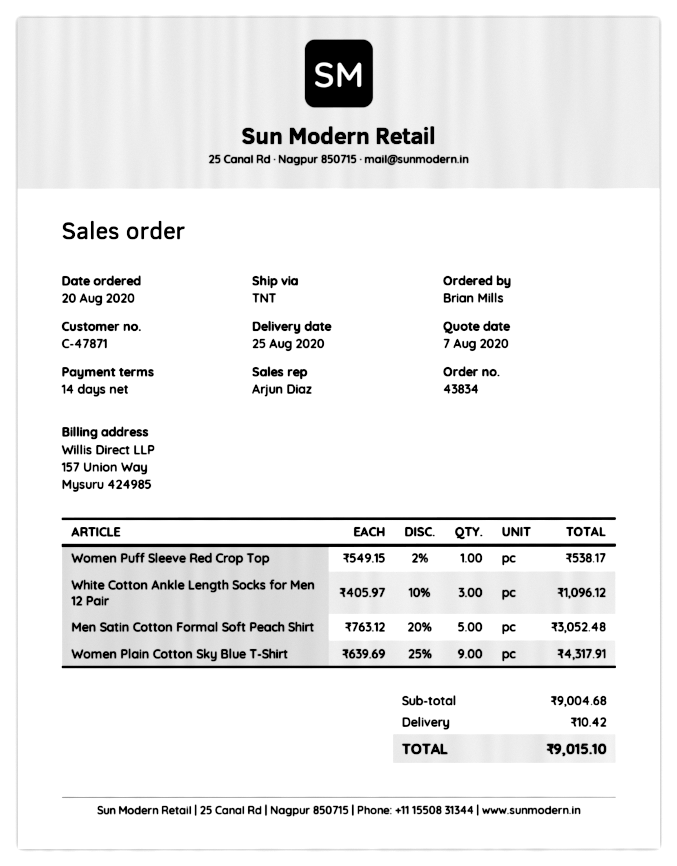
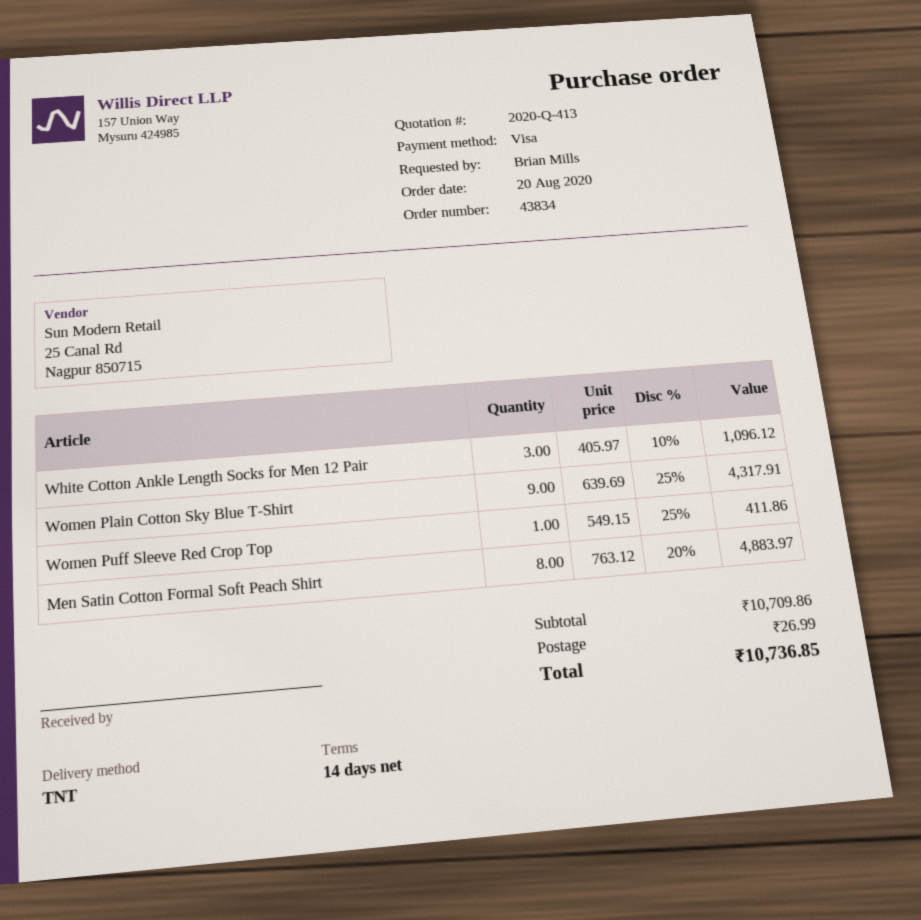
Women Puff Sleeve Red Crop Top: 1 x 549.15 - 2% = 538.17 -> 1 x 549.15 - 25% = 411.86
Men Satin Cotton Formal Soft Peach Shirt: 5 x 763.12 - 20% = 3052.48 -> 8 x 763.12 - 20% = 4883.97
subtotal: 9004.68 -> 10709.86
shipping: 10.42 -> 26.99
total: 9015.10 -> 10736.85

